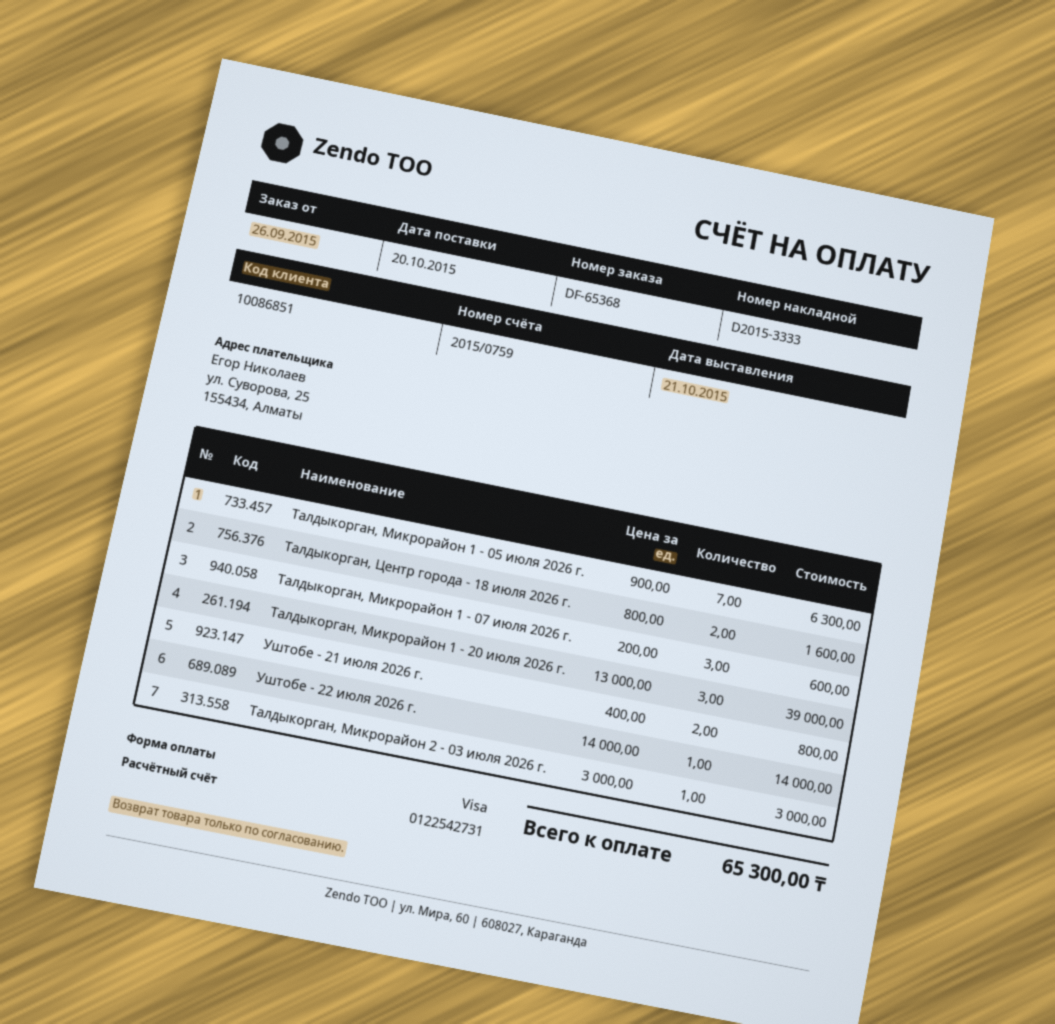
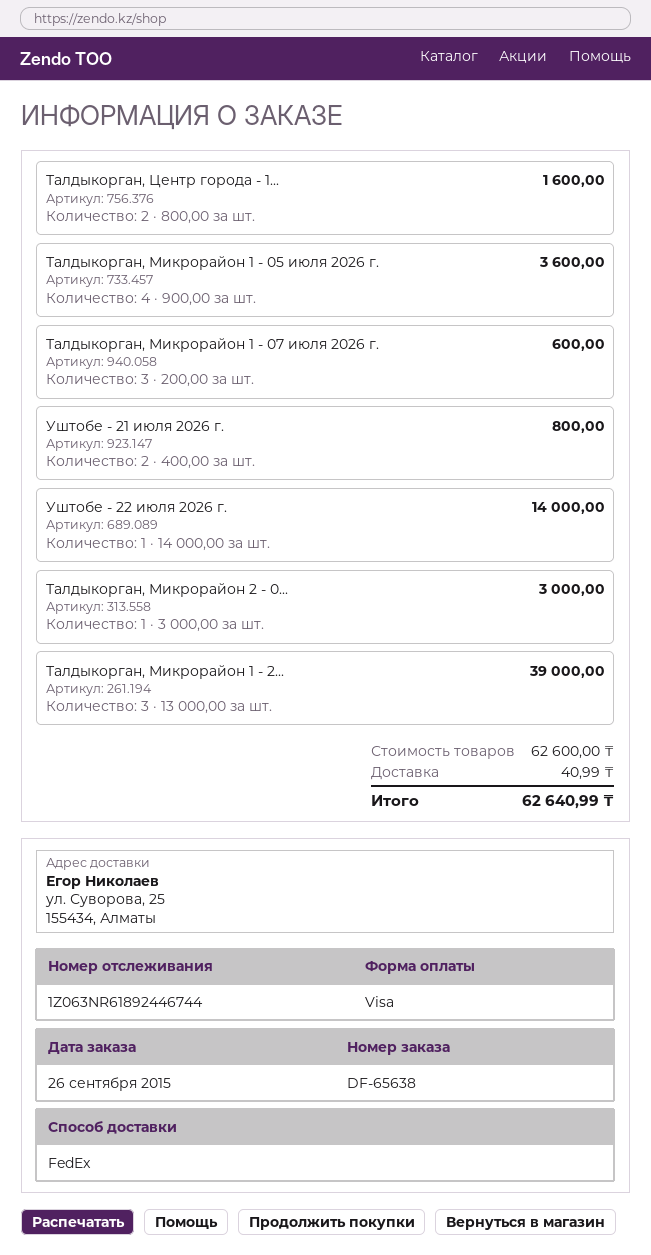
order number: DF-65368 -> DF-65638
Талдыкорган, Микрорайон 1 - 05 июля 2026 г.: 7 x 900.00 = 6300.00 -> 4 x 900.00 = 3600.00
shipping: none -> 40.99
total: 65300.00 -> 62640.99

